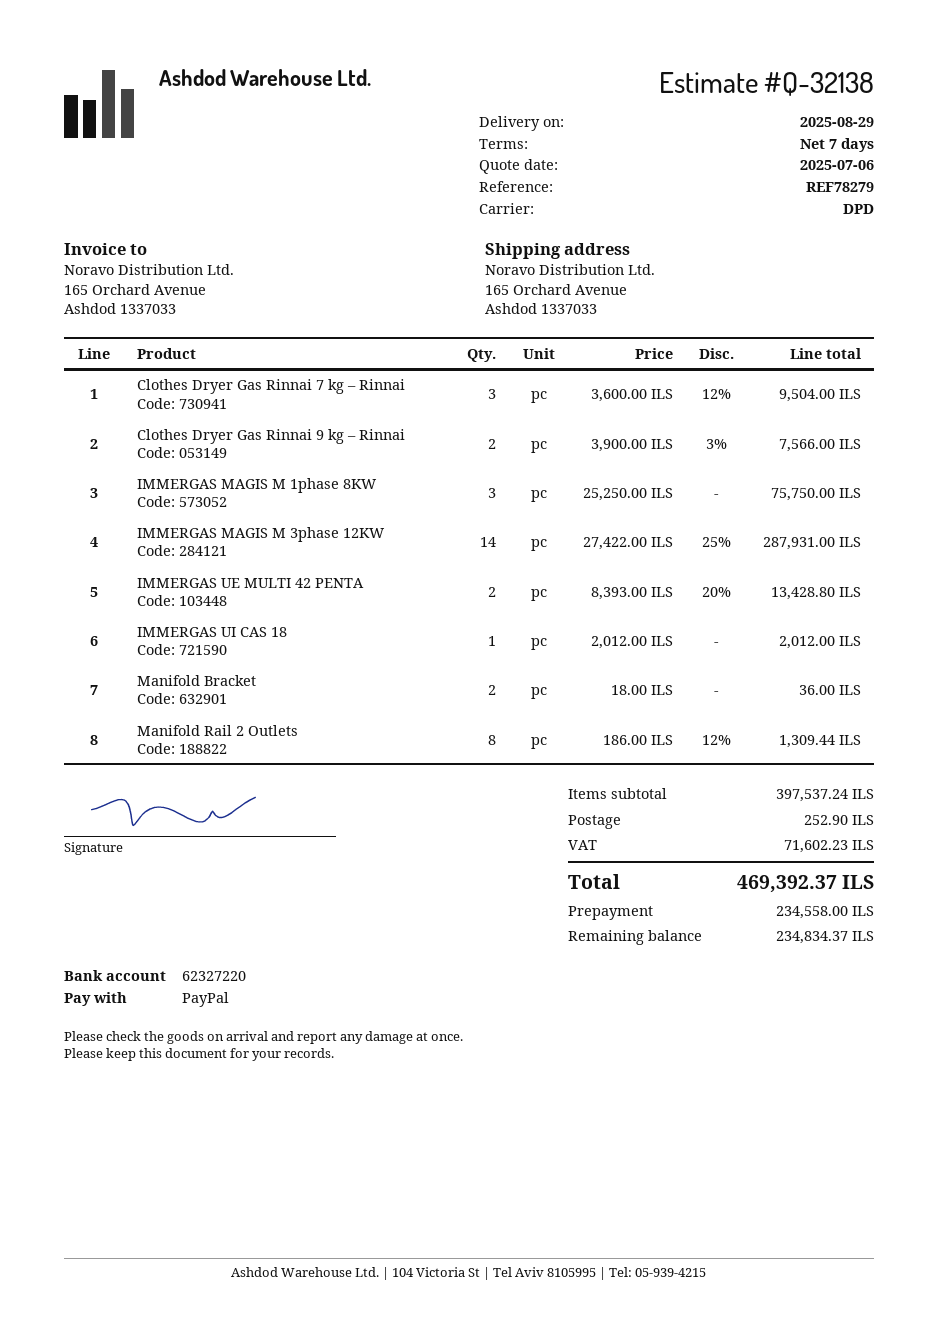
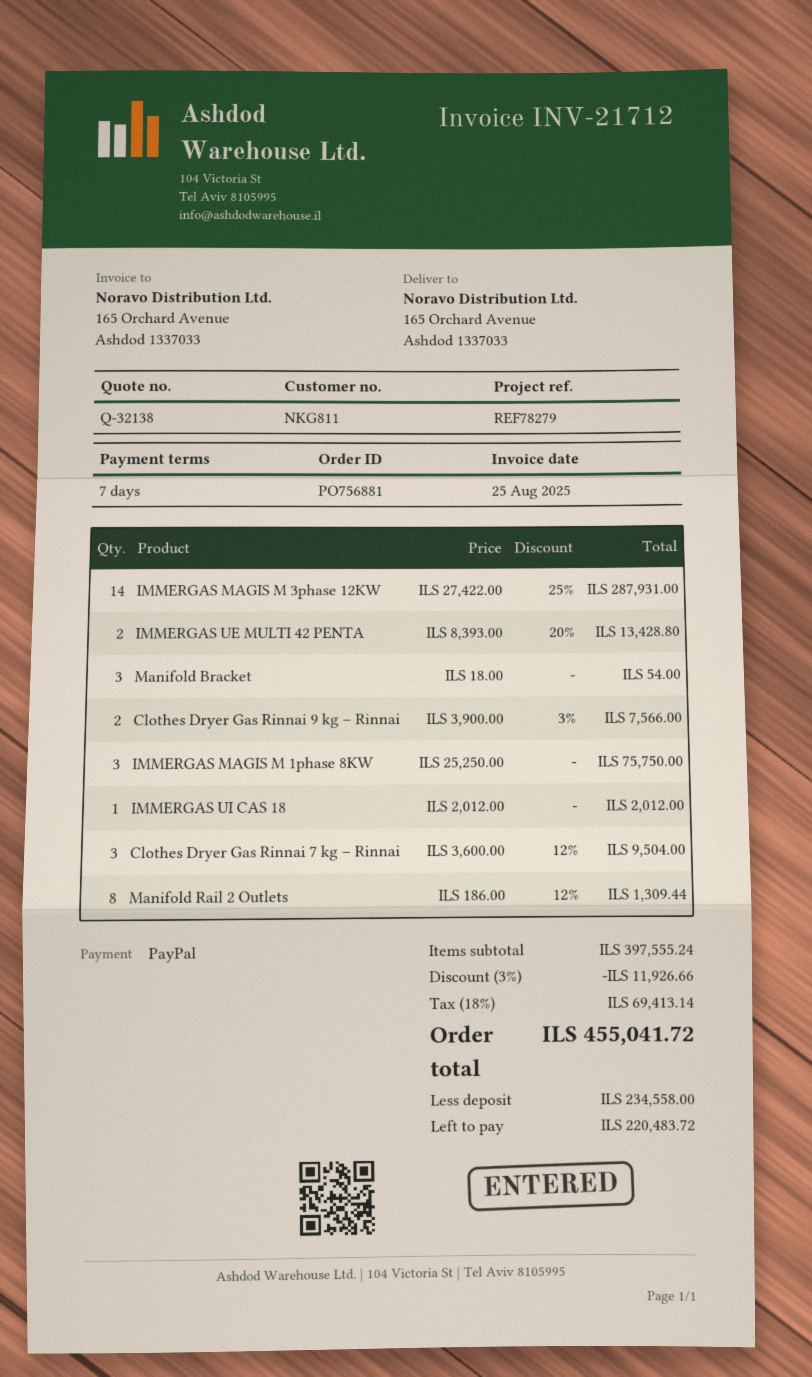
Manifold Bracket: 2 x 18.00 = 36.00 -> 3 x 18.00 = 54.00
subtotal: 397537.24 -> 397555.24
discount: none -> 3% = 11926.66
shipping: 252.90 -> none
tax: 71602.23 -> 69413.14
total: 469392.37 -> 455041.72
balance: 234834.37 -> 220483.72

